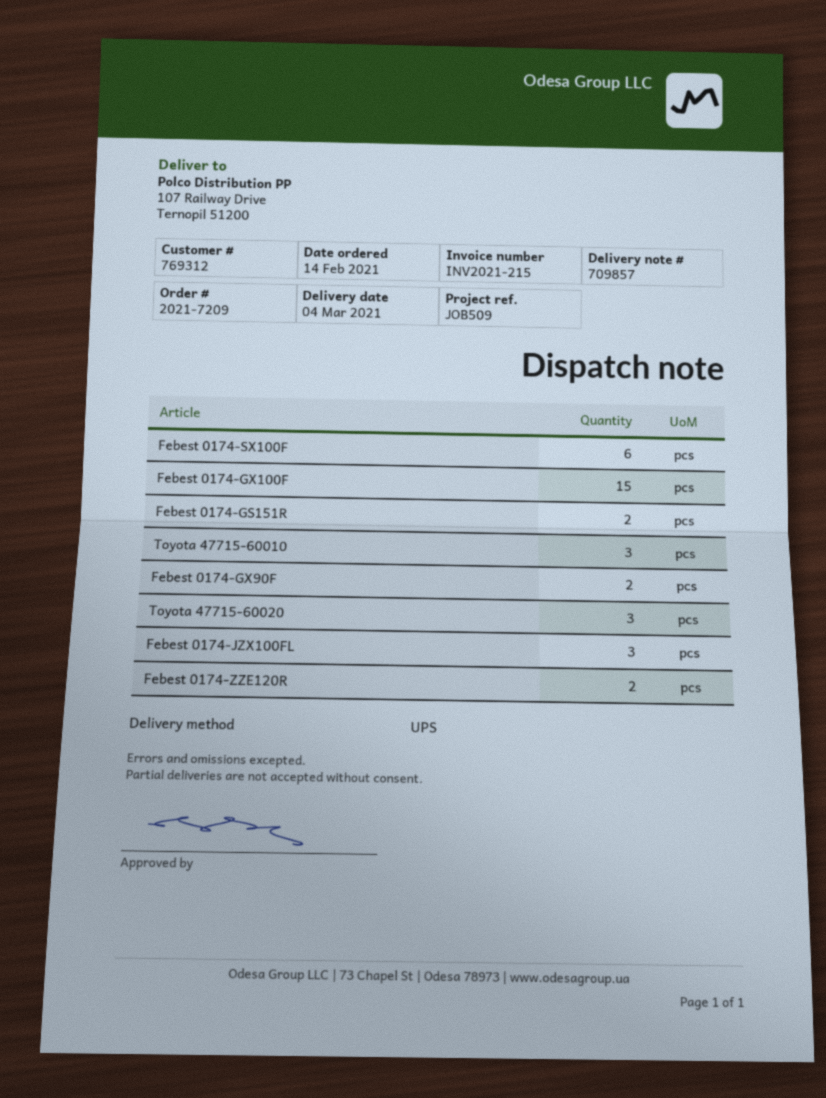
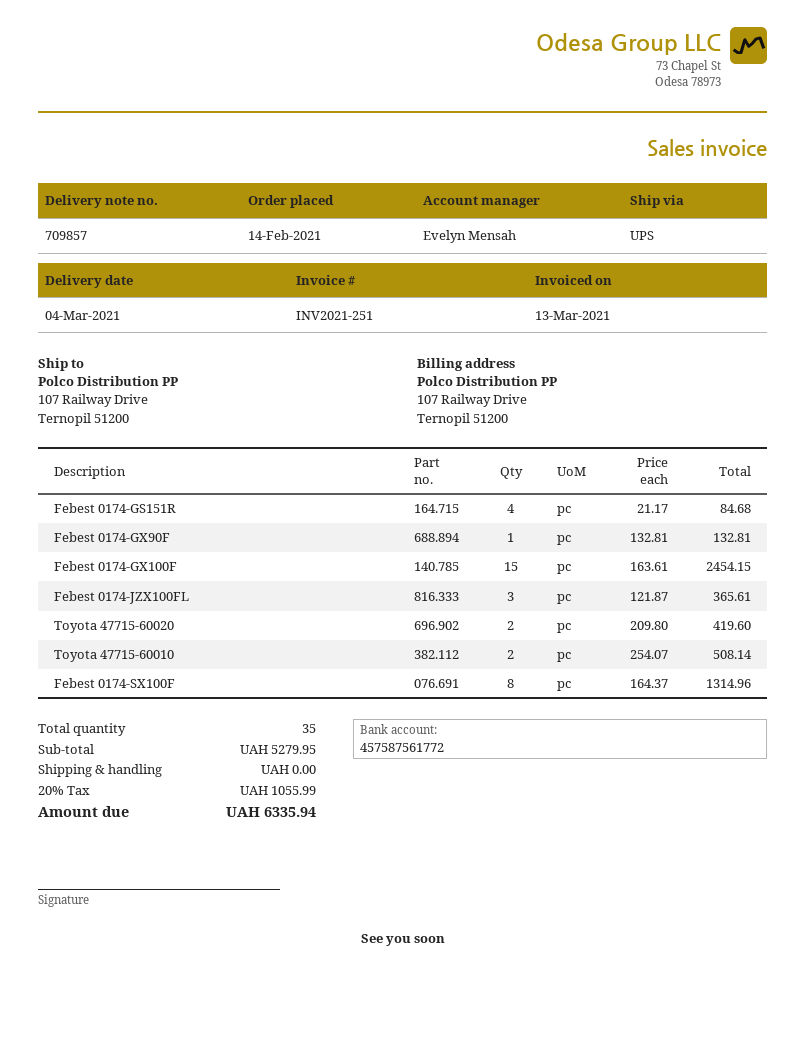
invoice number: INV2021-215 -> INV2021-251
Febest 0174-SX100F: 6 -> 8
Febest 0174-GS151R: 2 -> 4
Toyota 47715-60010: 3 -> 2
Febest 0174-GX90F: 2 -> 1
Toyota 47715-60020: 3 -> 2
Febest 0174-ZZE120R: 2 -> none

